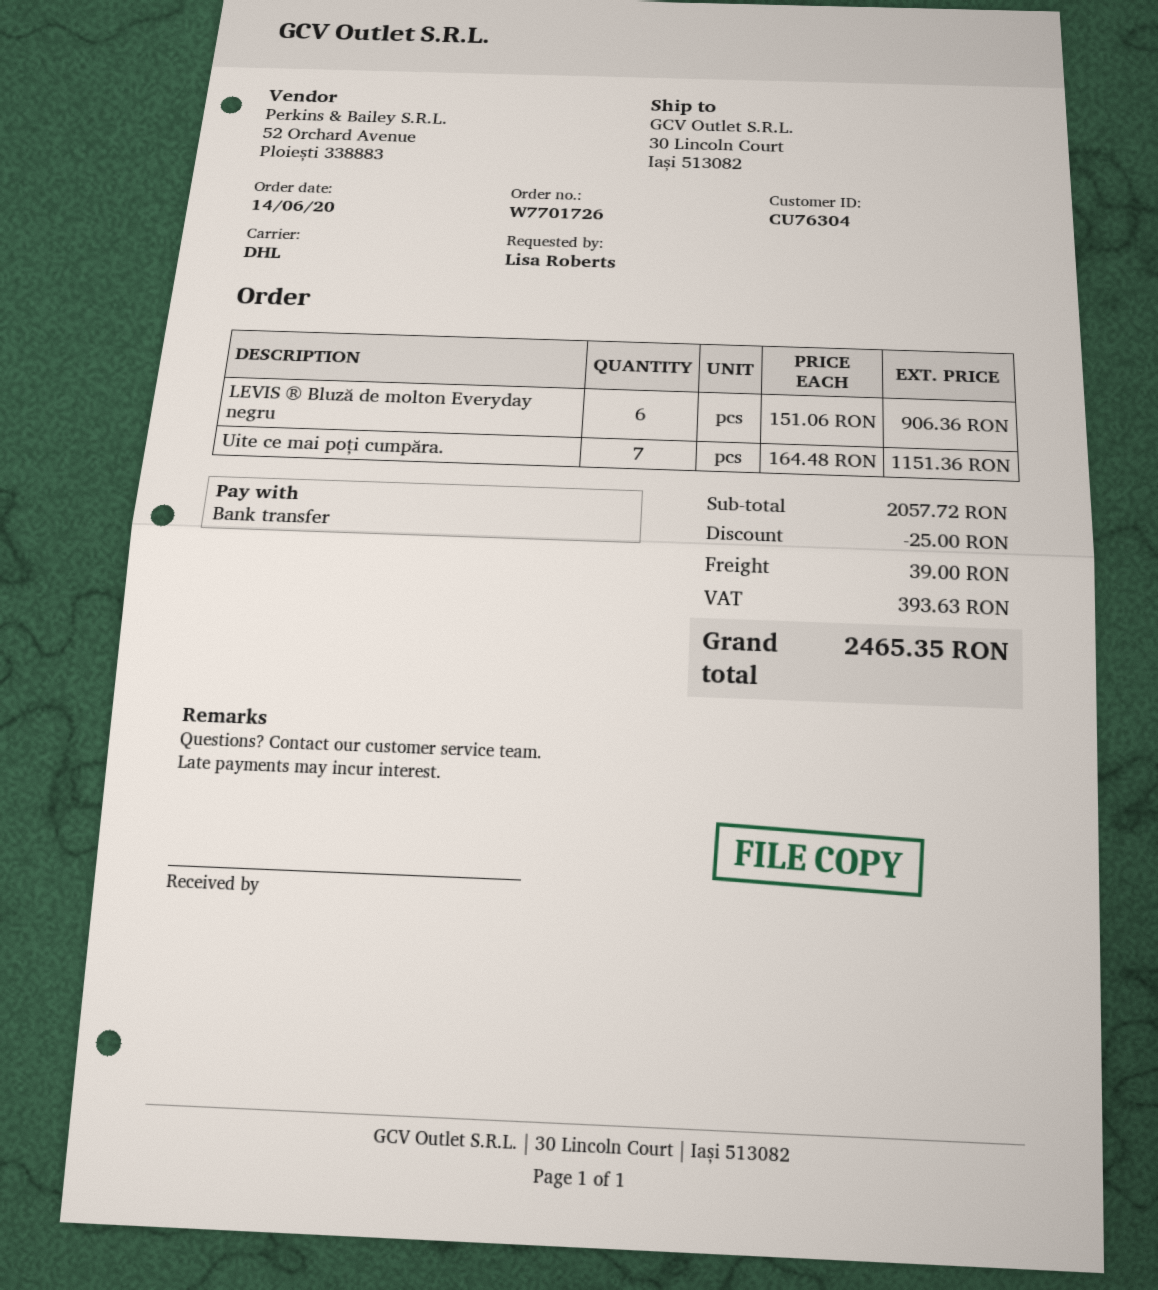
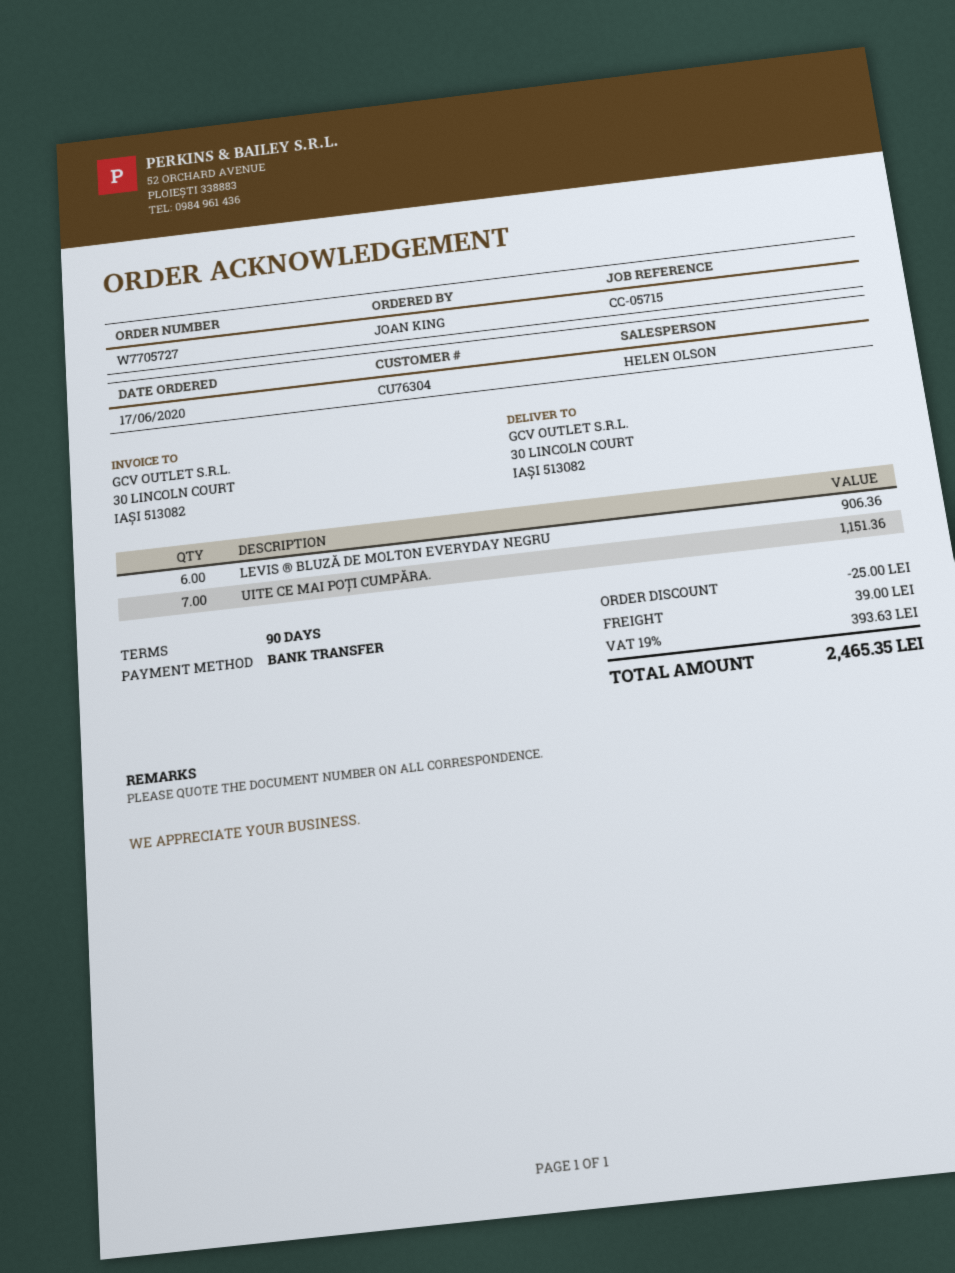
order number: W7701726 -> W7705727
order date: 2020-06-14 -> 2020-06-17
ordered by: Lisa Roberts -> JOAN KING

